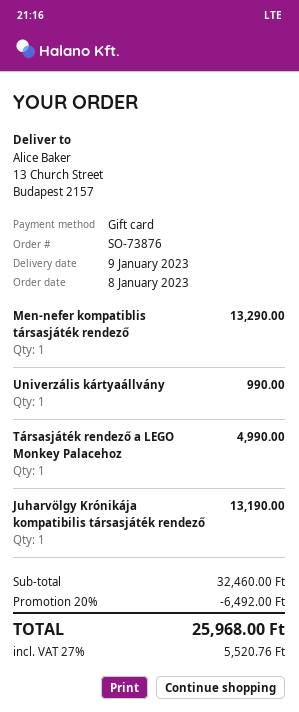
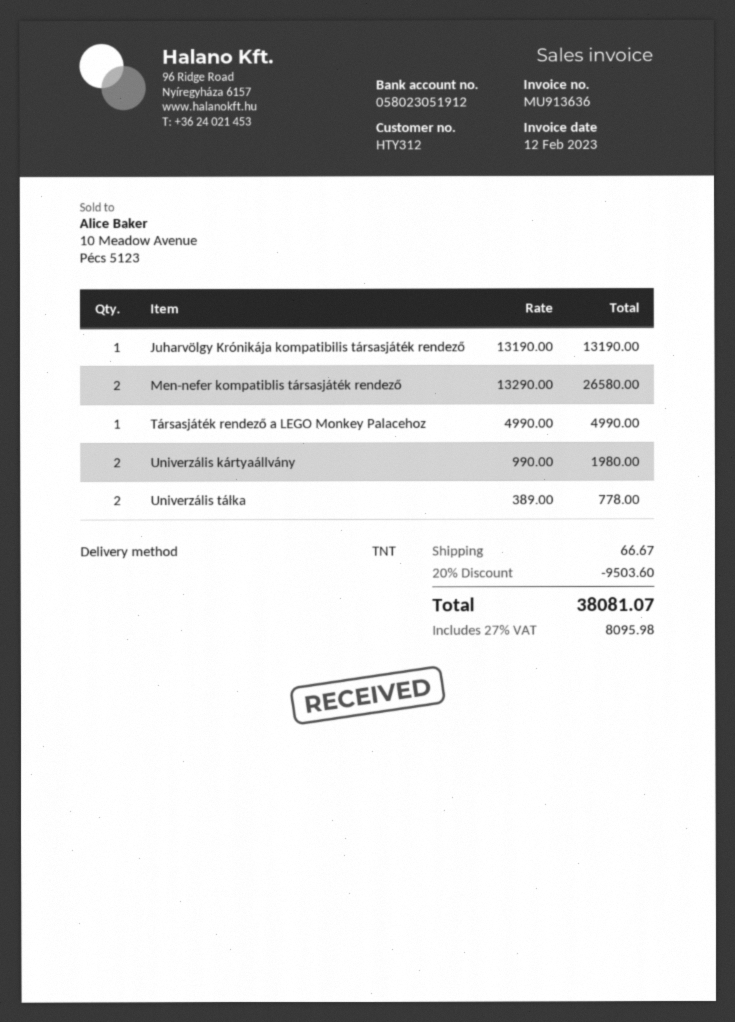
Men-nefer kompatiblis társasjáték rendező: 1 for 13290.00 -> 2 for 26580.00
Univerzális kártyaállvány: 1 for 990.00 -> 2 for 1980.00
Univerzális tálka: none -> 2 for 778.00
discount: 20% = 6492.00 -> 20% = 9503.60
shipping: none -> 66.67
tax: 27% = 5520.76 -> 27% = 8095.98
total: 25968.00 -> 38081.07

